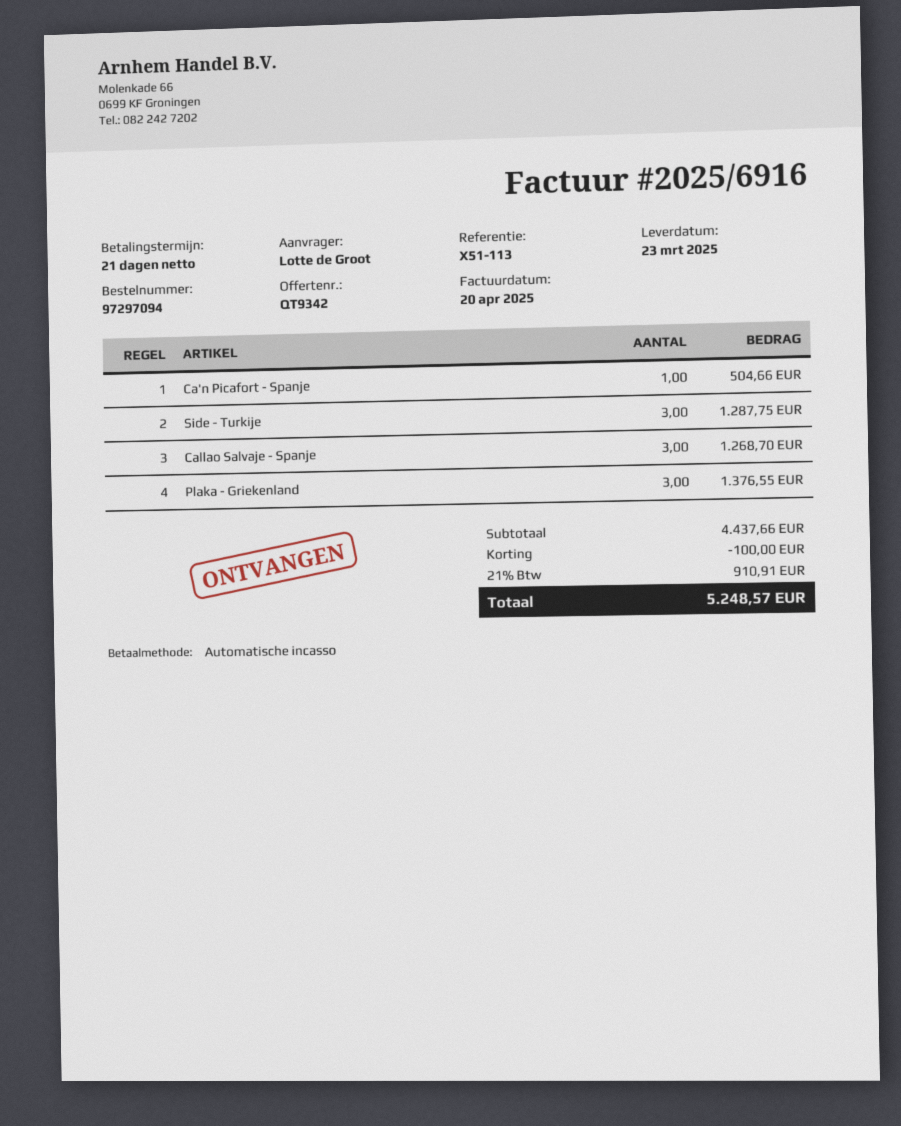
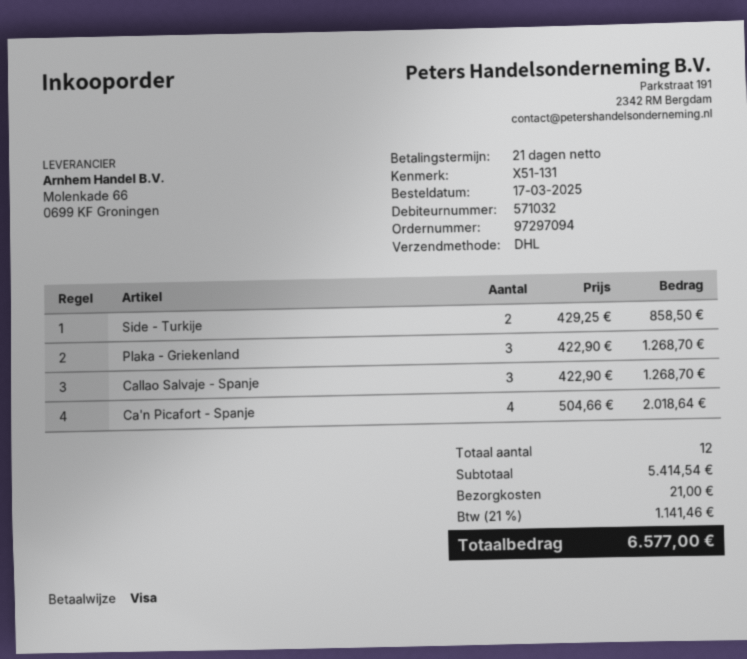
reference: X51-113 -> X51-131
payment method: direct debit -> Visa
Ca'n Picafort - Spanje: 1 for 504.66 -> 4 for 2018.64
Side - Turkije: 3 for 1287.75 -> 2 for 858.50
Plaka - Griekenland: 3 for 1376.55 -> 3 for 1268.70
subtotal: 4437.66 -> 5414.54
discount: 100.00 -> none
shipping: none -> 21.00
tax: 21% = 910.91 -> 21% = 1141.46
total: 5248.57 -> 6577.00

